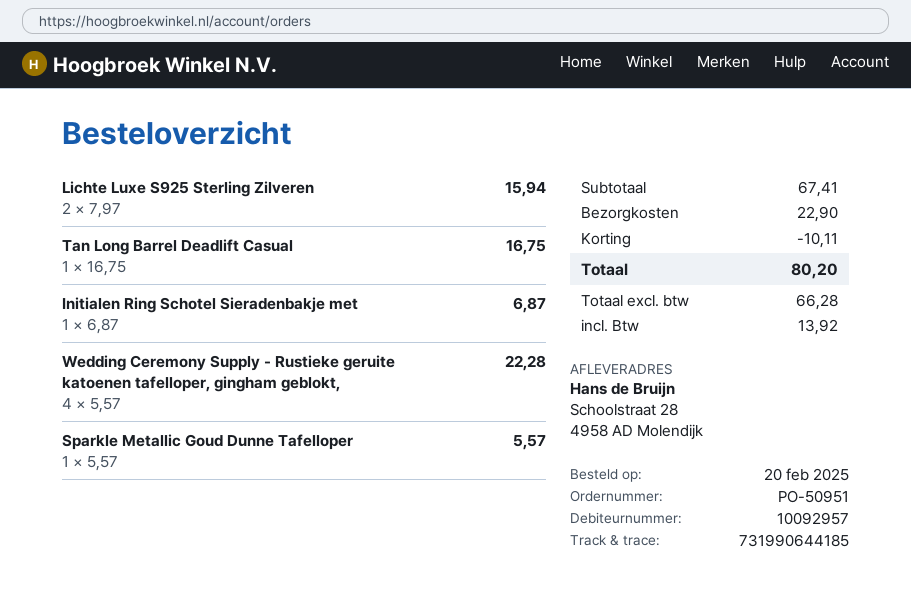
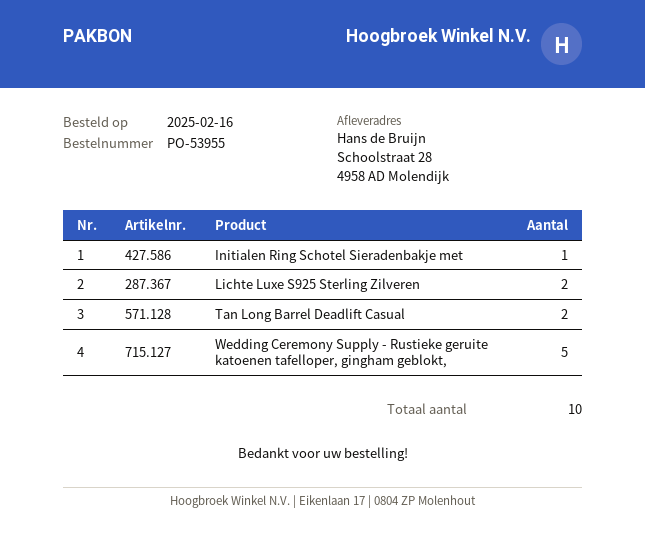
order number: PO-50951 -> PO-53955
order date: 2025-02-20 -> 2025-02-16
Tan Long Barrel Deadlift Casual: 1 -> 2
Wedding Ceremony Supply - Rustieke geruite katoenen tafelloper, gingham geblokt,: 4 -> 5
Sparkle Metallic Goud Dunne Tafelloper: 1 -> none

